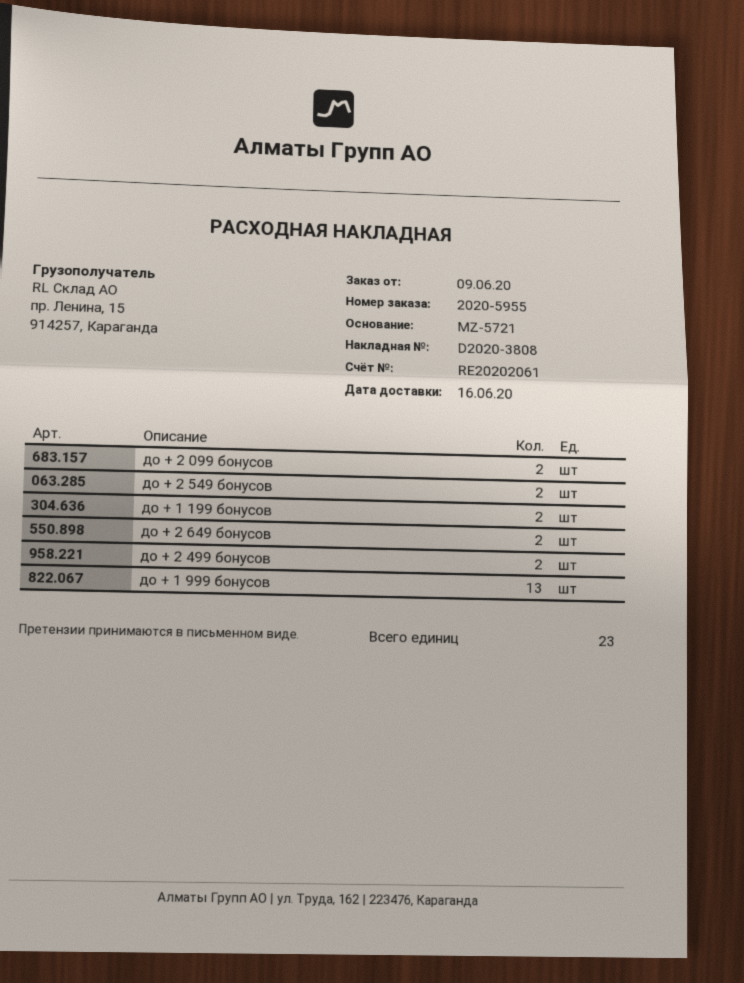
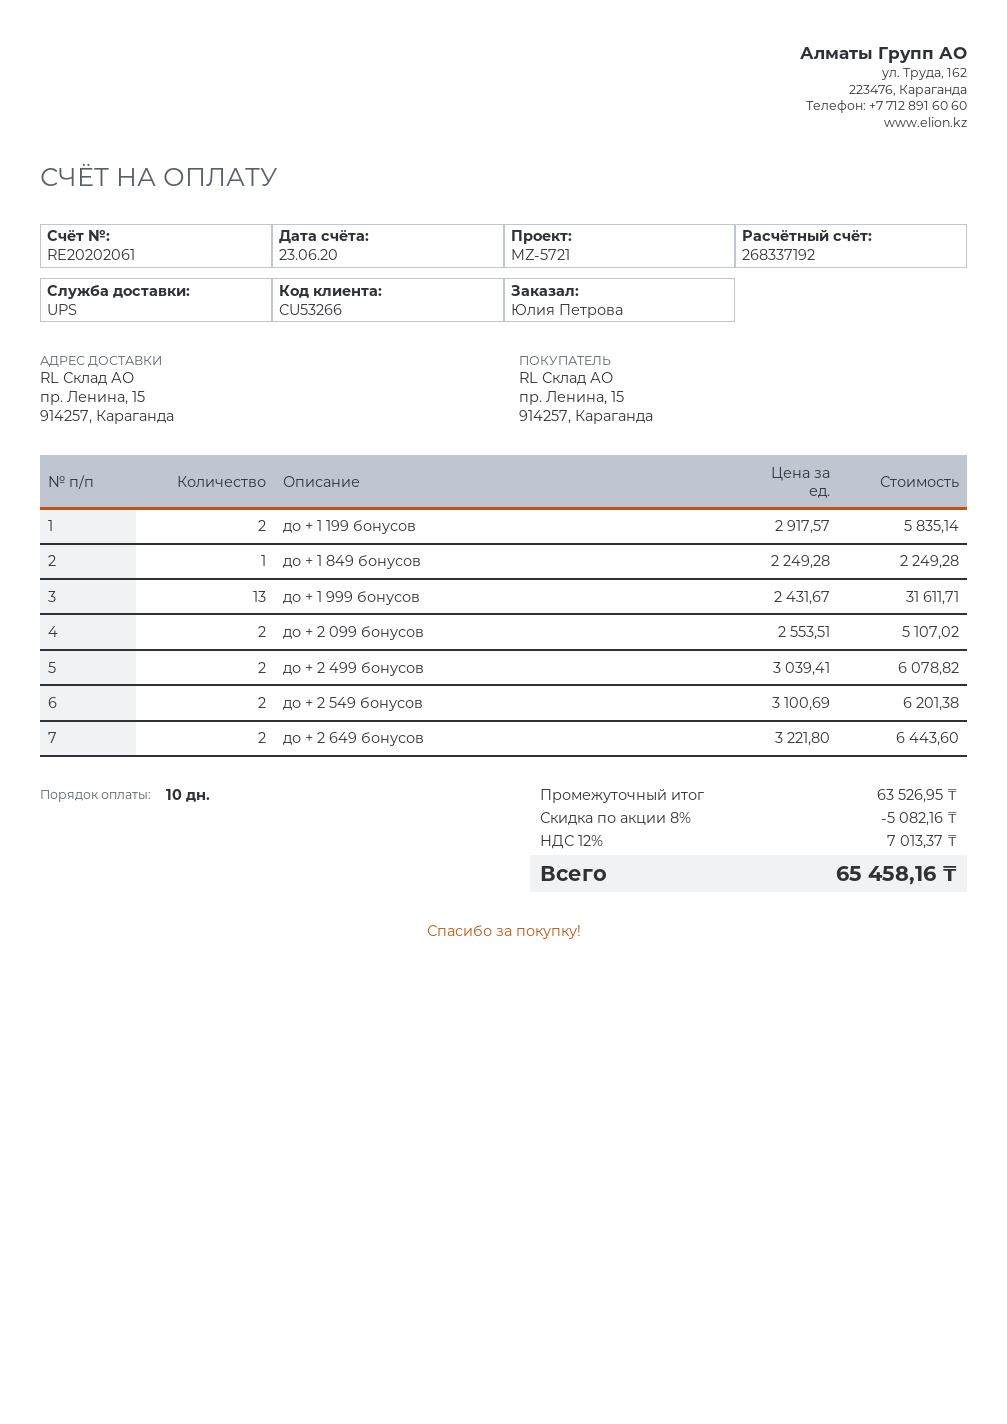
до + 1 849 бонусов: none -> 1

